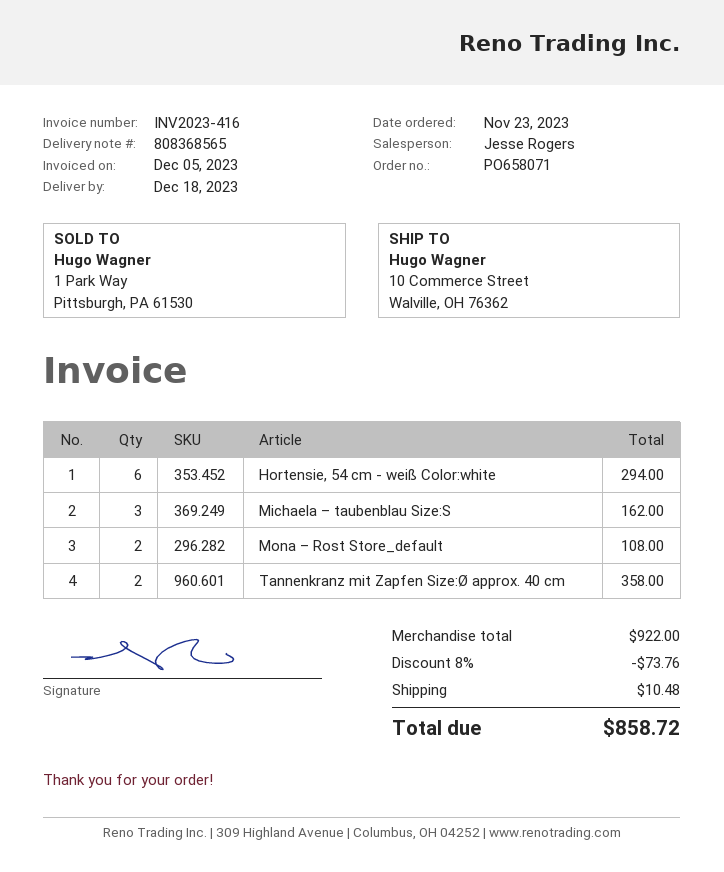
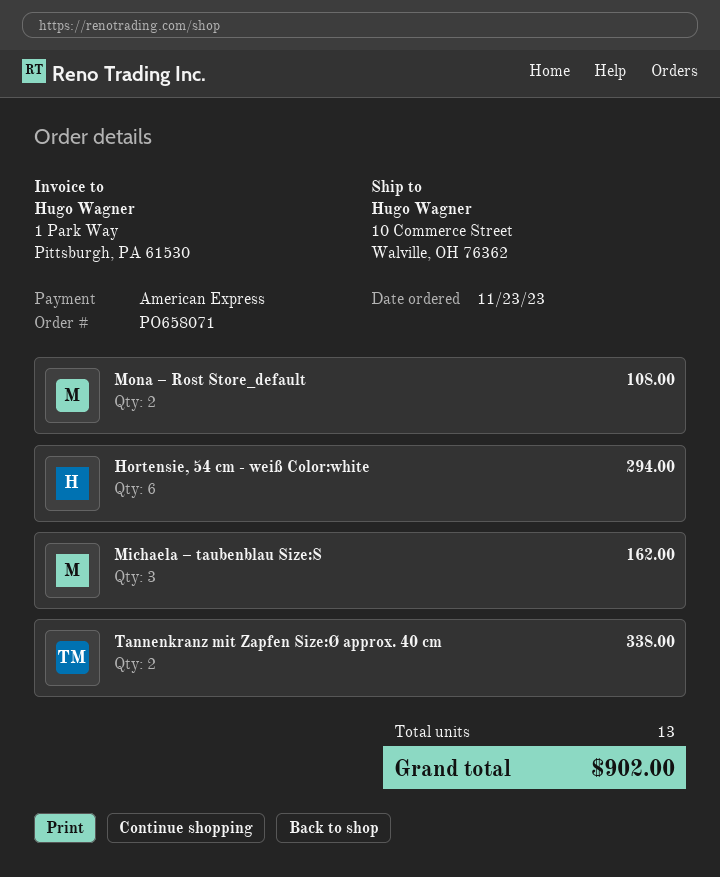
Tannenkranz mit Zapfen Size:Ø approx. 40 cm: 2 for 358.00 -> 2 for 338.00
discount: 8% = 73.76 -> none
shipping: 10.48 -> none
total: 858.72 -> 902.00

